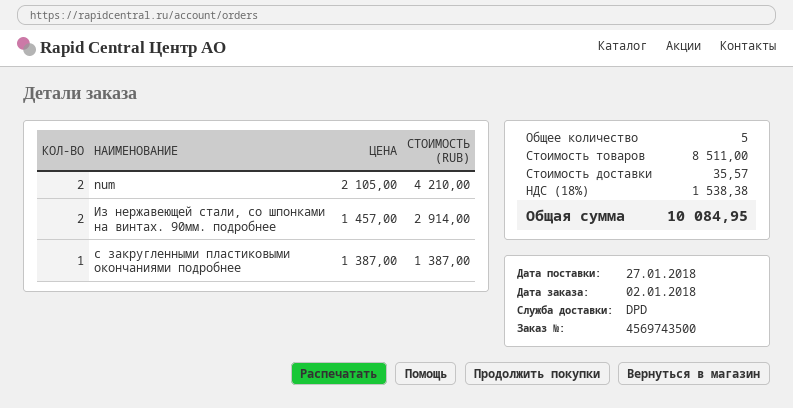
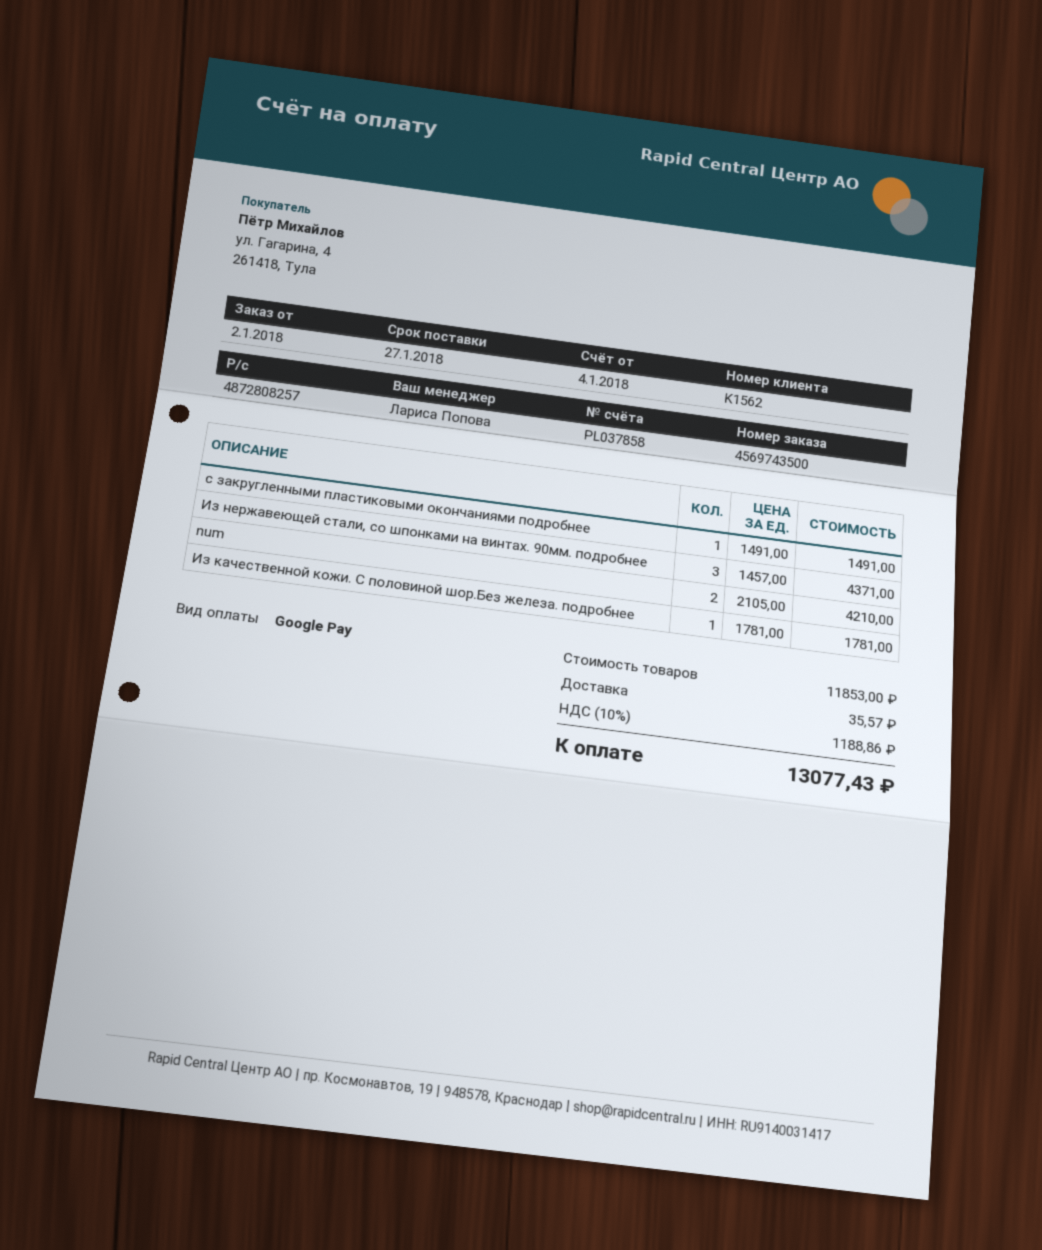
Из нержавеющей стали, со шпонками на винтах. 90мм. подробнее: 2 x 1457.00 = 2914.00 -> 3 x 1457.00 = 4371.00
с закругленными пластиковыми окончаниями подробнее: 1 x 1387.00 = 1387.00 -> 1 x 1491.00 = 1491.00
Из качественной кожи. С половиной шор.Без железа. подробнее: none -> 1 x 1781.00 = 1781.00
subtotal: 8511.00 -> 11853.00
tax: 18% = 1538.38 -> 10% = 1188.86
total: 10084.95 -> 13077.43

